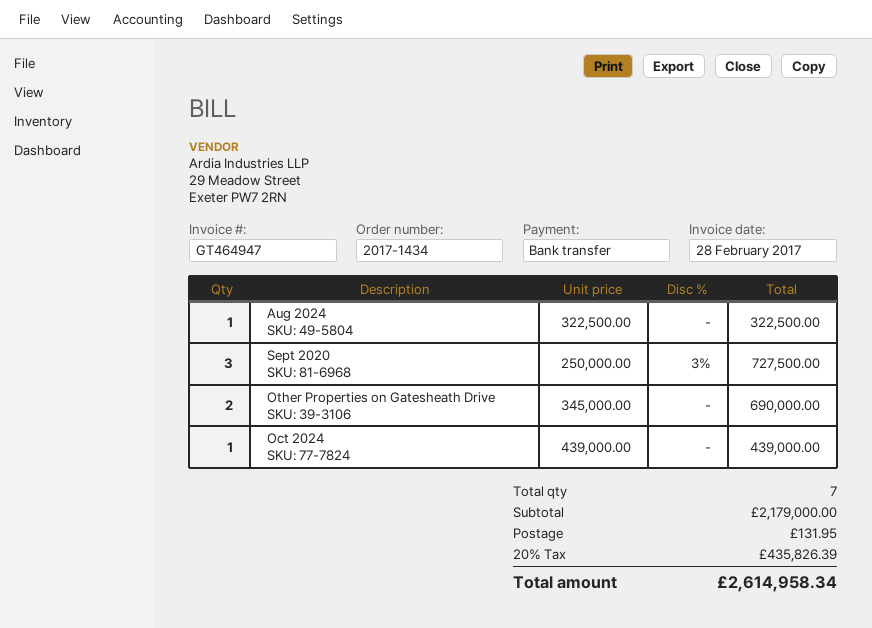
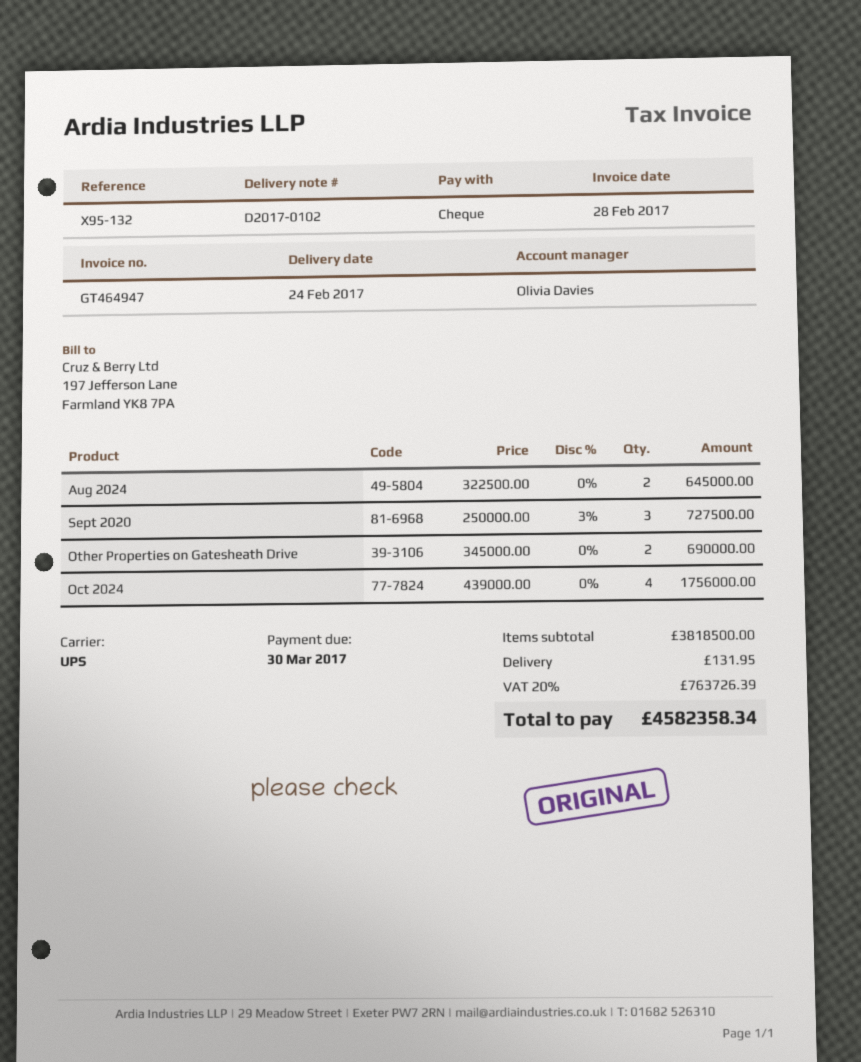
payment method: bank transfer -> cheque
Aug 2024: 1 x 322500.00 = 322500.00 -> 2 x 322500.00 = 645000.00
Oct 2024: 1 x 439000.00 = 439000.00 -> 4 x 439000.00 = 1756000.00
subtotal: 2179000.00 -> 3818500.00
tax: 20% = 435826.39 -> 20% = 763726.39
total: 2614958.34 -> 4582358.34

